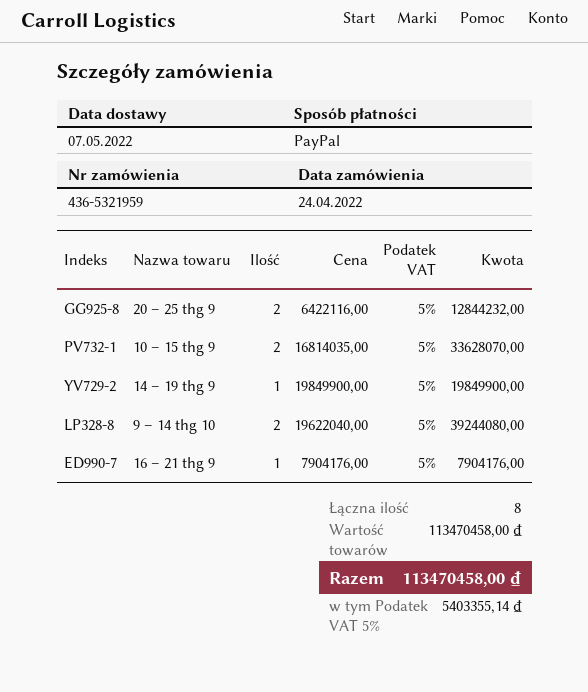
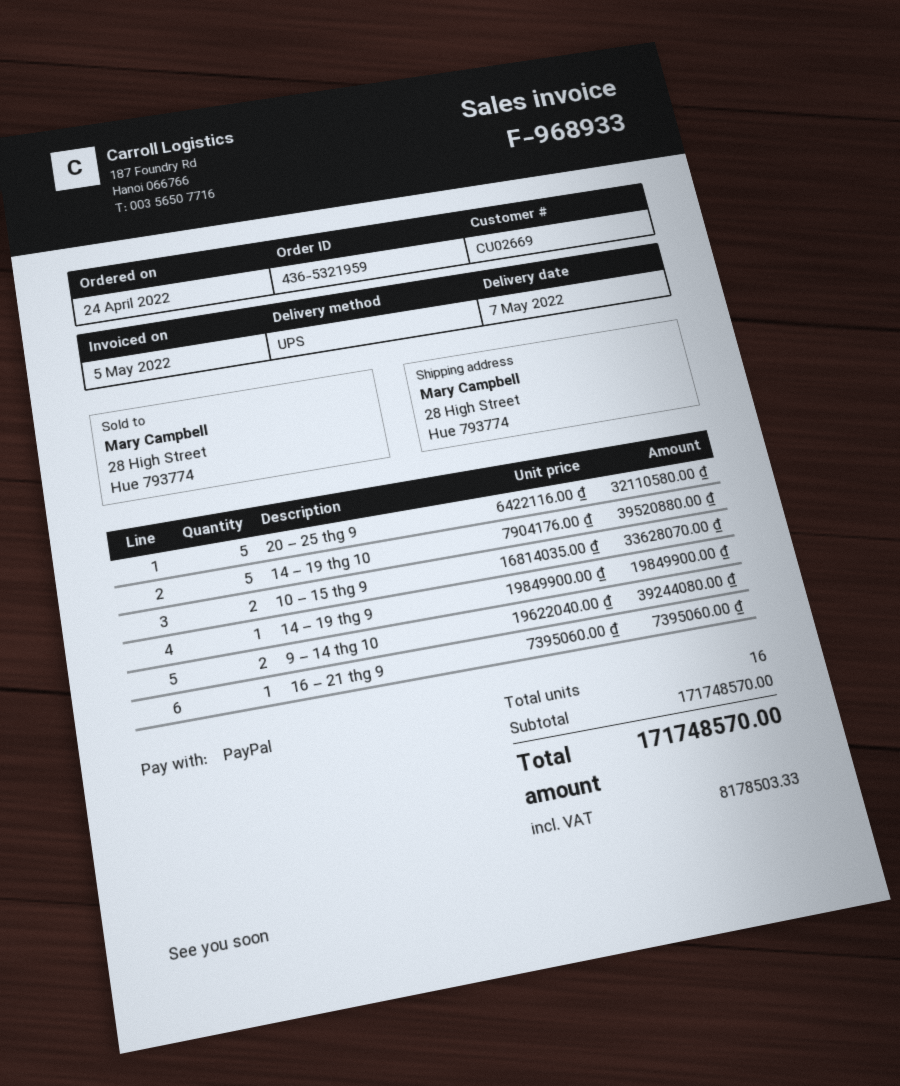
20 – 25 thg 9: 2 x 6422116.00 = 12844232.00 -> 5 x 6422116.00 = 32110580.00
16 – 21 thg 9: 1 x 7904176.00 = 7904176.00 -> 1 x 7395060.00 = 7395060.00
14 – 19 thg 10: none -> 5 x 7904176.00 = 39520880.00
total quantity: 8 -> 16
subtotal: 113470458.00 -> 171748570.00
tax: 5403355.14 -> 8178503.33
total: 113470458.00 -> 171748570.00

